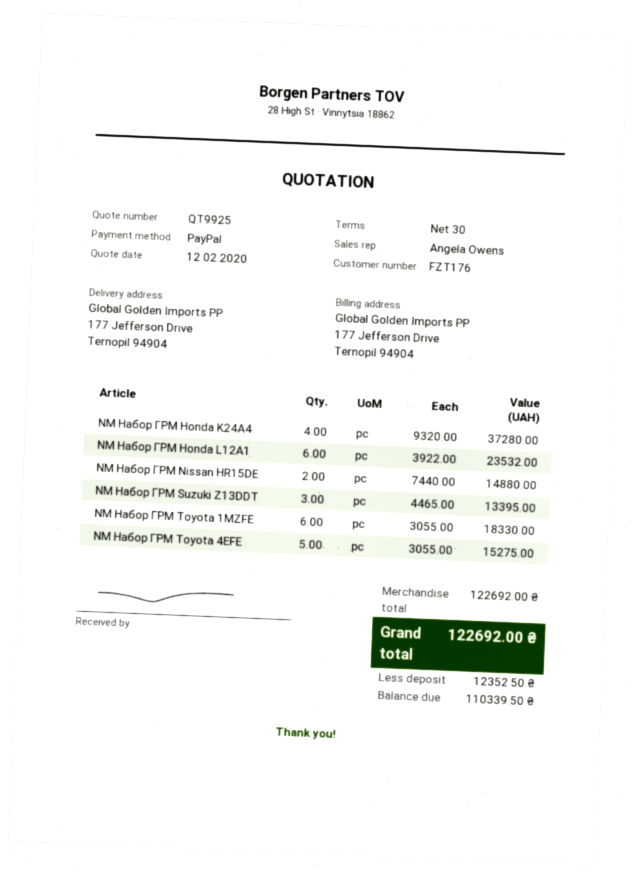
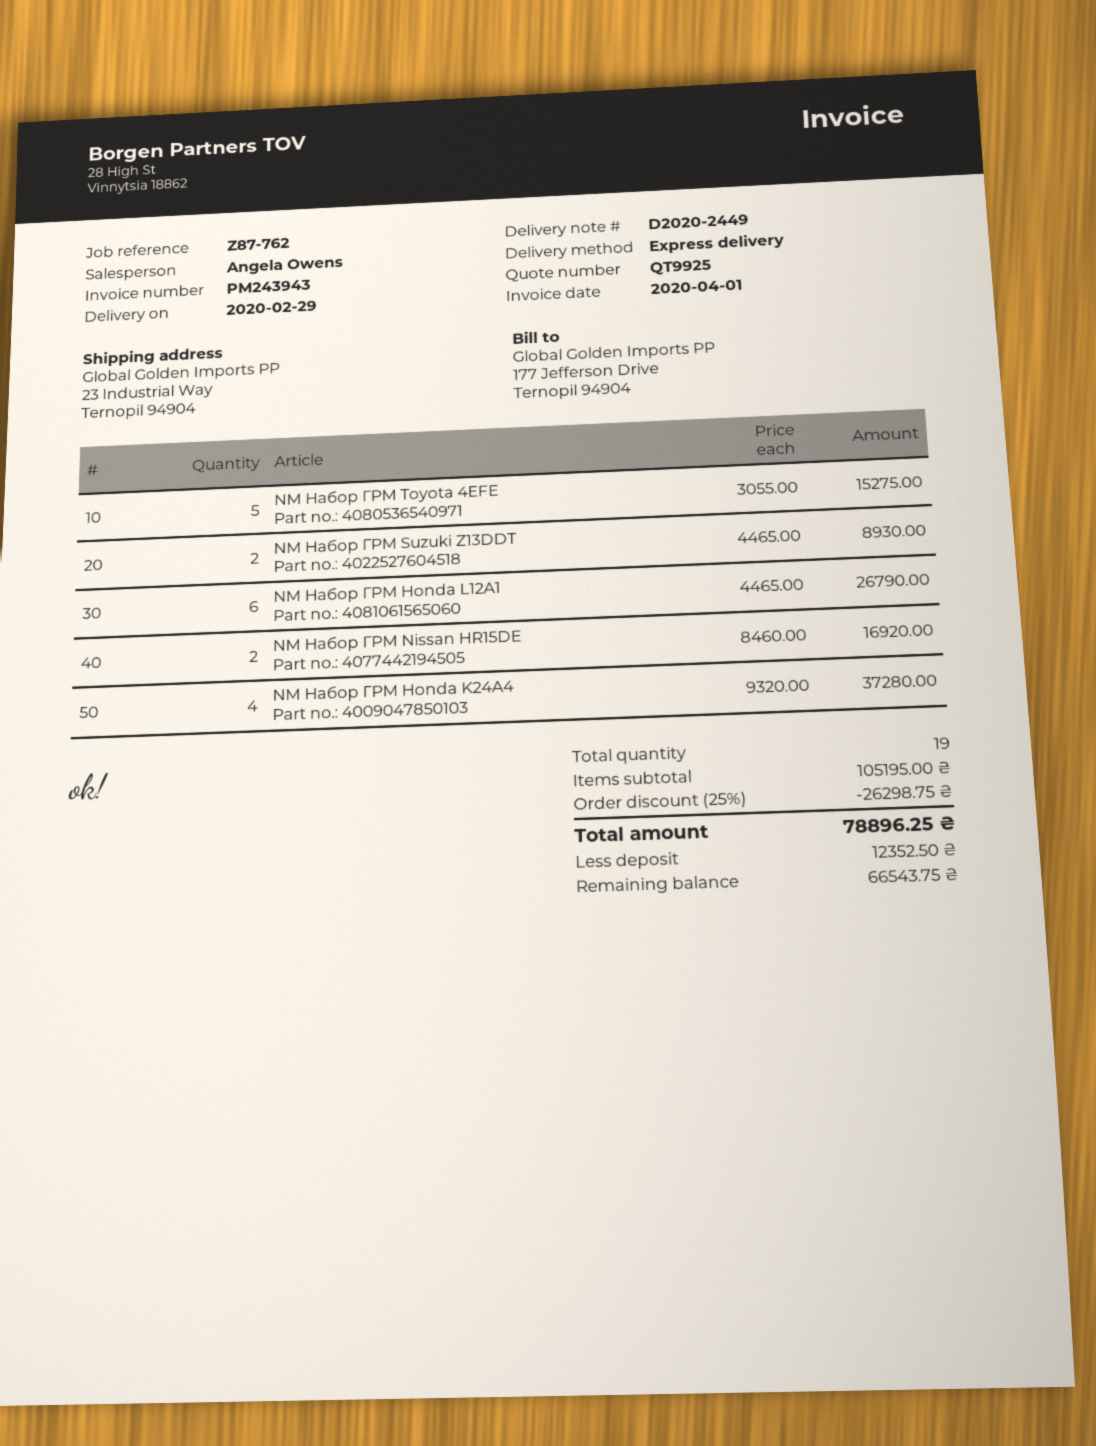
ship to: 177 Jefferson Drive, Ternopil 94904 -> 23 Industrial Way, Ternopil 94904
NM Набор ГРМ Honda L12A1: 6 x 3922.00 = 23532.00 -> 6 x 4465.00 = 26790.00
NM Набор ГРМ Nissan HR15DE: 2 x 7440.00 = 14880.00 -> 2 x 8460.00 = 16920.00
NM Набор ГРМ Suzuki Z13DDT: 3 x 4465.00 = 13395.00 -> 2 x 4465.00 = 8930.00
NM Набор ГРМ Toyota 1MZFE: 6 x 3055.00 = 18330.00 -> none
subtotal: 122692.00 -> 105195.00
discount: none -> 25% = 26298.75
total: 122692.00 -> 78896.25
balance: 110339.50 -> 66543.75

